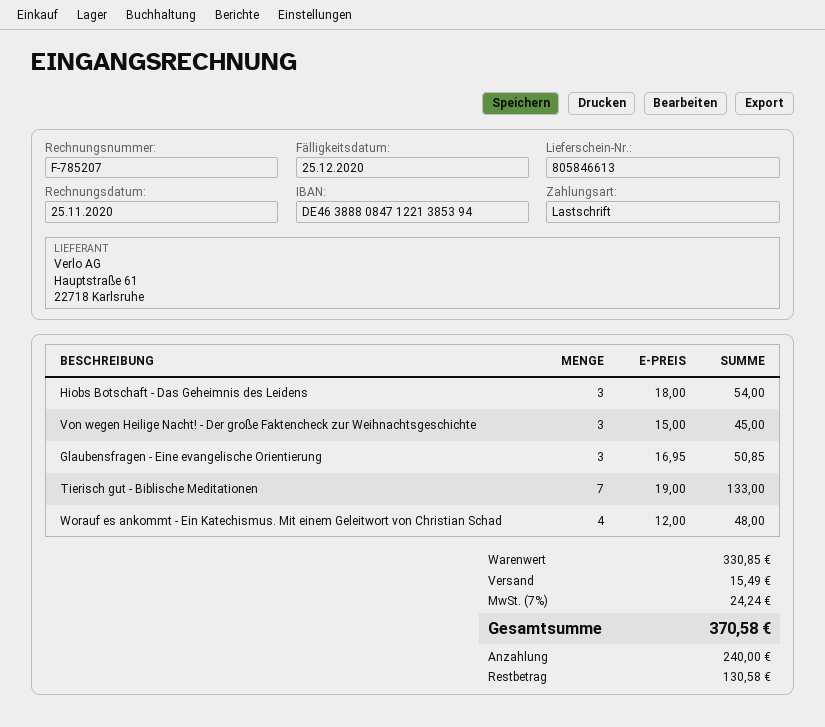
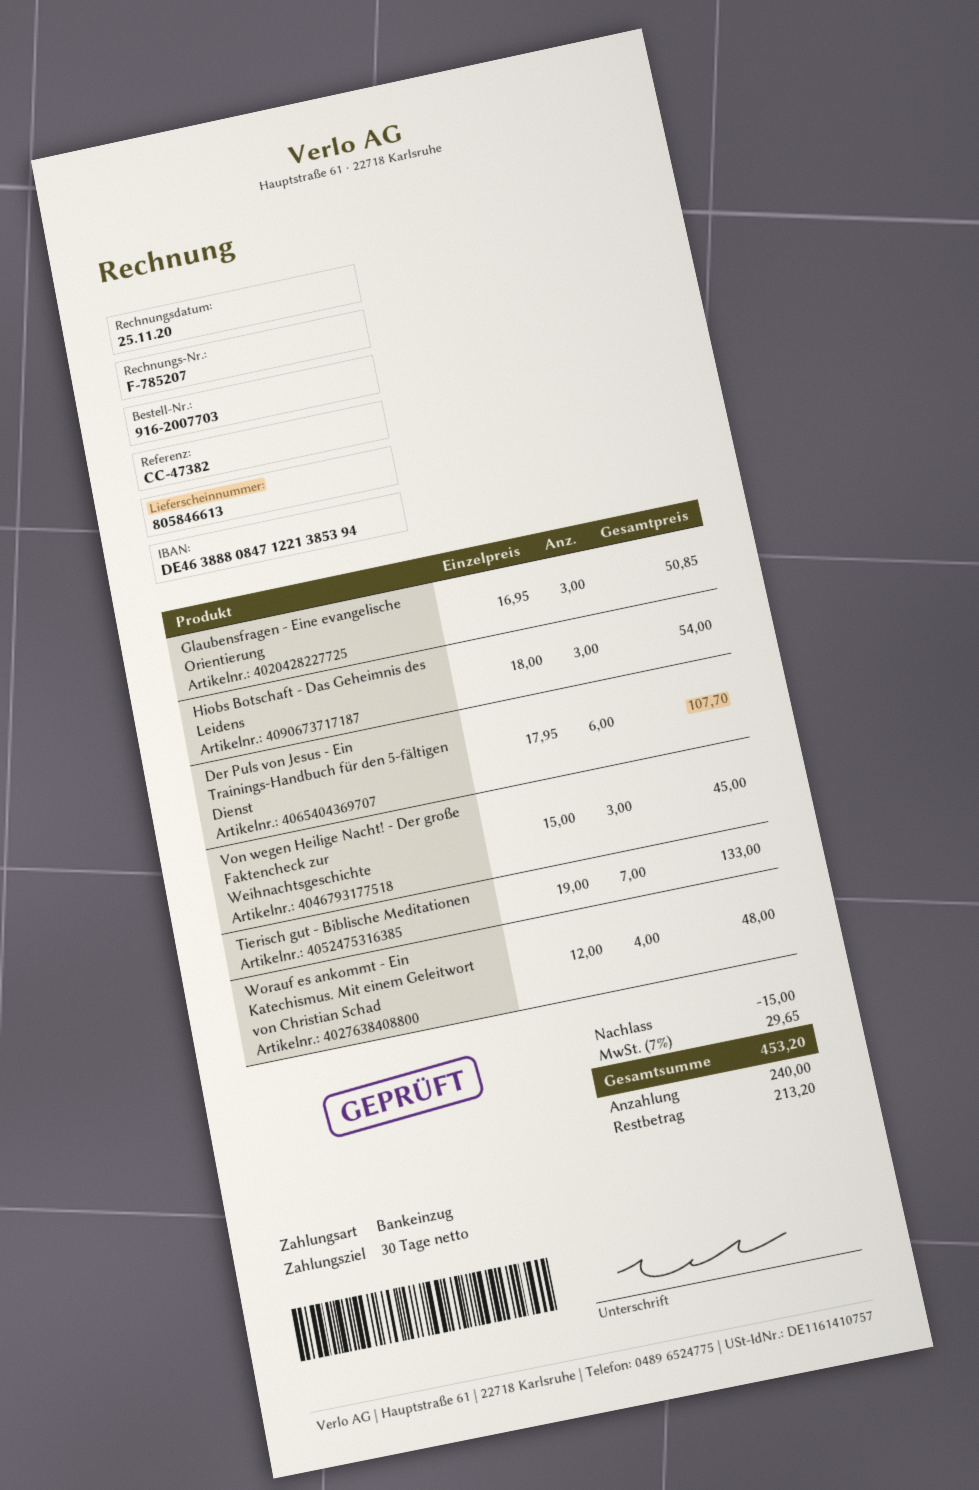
Der Puls von Jesus - Ein Trainings-Handbuch für den 5-fältigen Dienst: none -> 6 x 17.95 = 107.70
discount: none -> 15.00
shipping: 15.49 -> none
tax: 7% = 24.24 -> 7% = 29.65
total: 370.58 -> 453.20
balance: 130.58 -> 213.20

